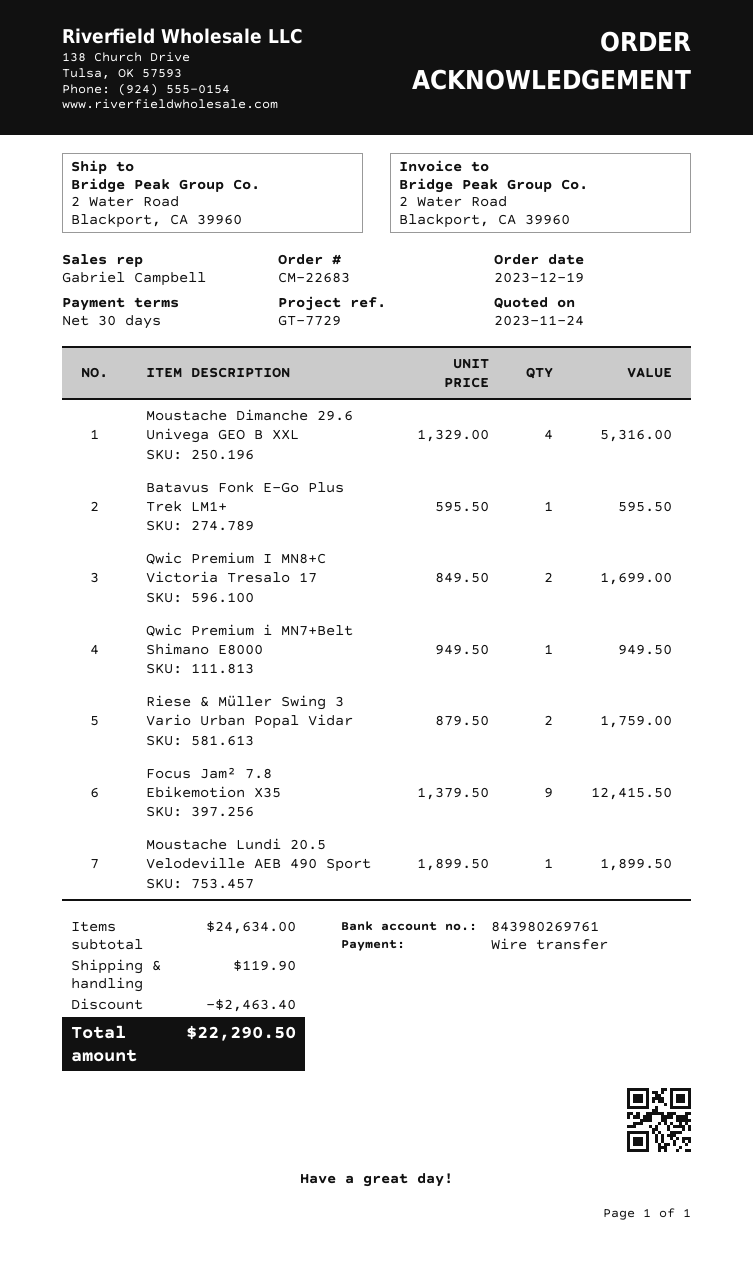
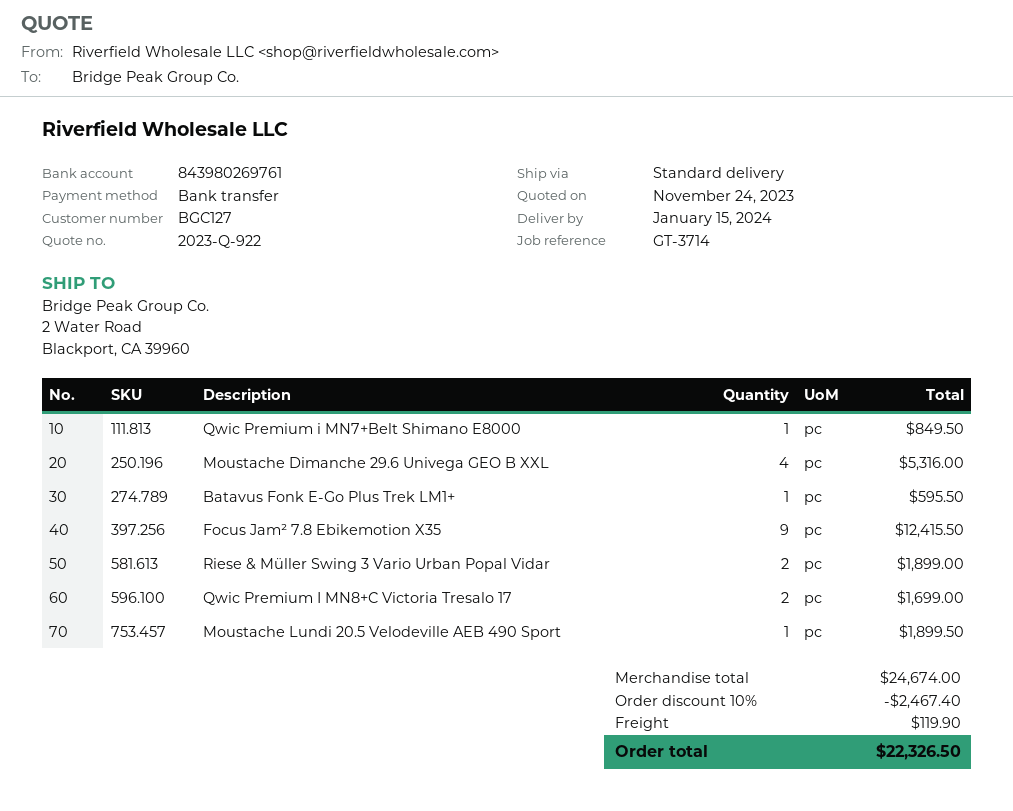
reference: GT-7729 -> GT-3714
Qwic Premium i MN7+Belt Shimano E8000: 1 for 949.50 -> 1 for 849.50
Riese & Müller Swing 3 Vario Urban Popal Vidar: 2 for 1759.00 -> 2 for 1899.00
subtotal: 24634.00 -> 24674.00
discount: 2463.40 -> 2467.40
total: 22290.50 -> 22326.50

